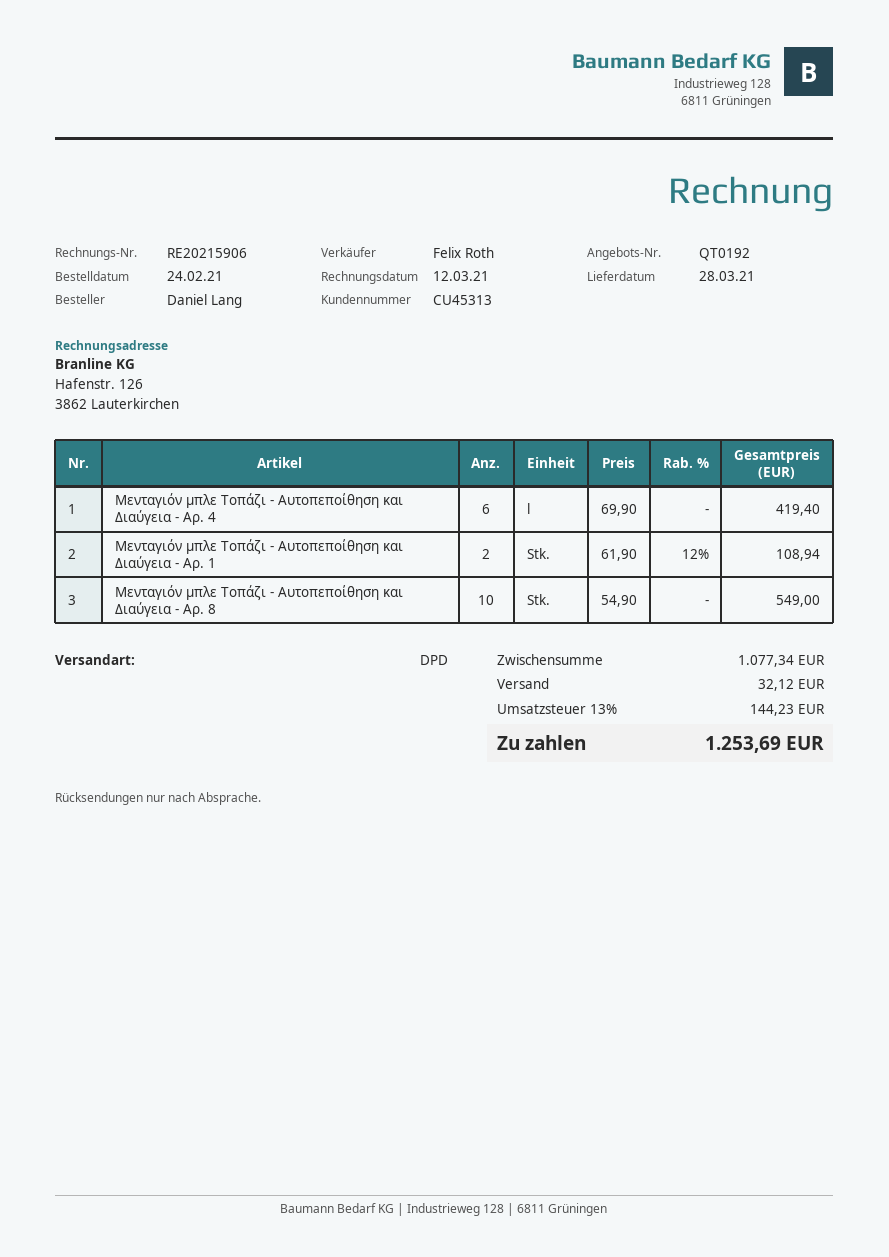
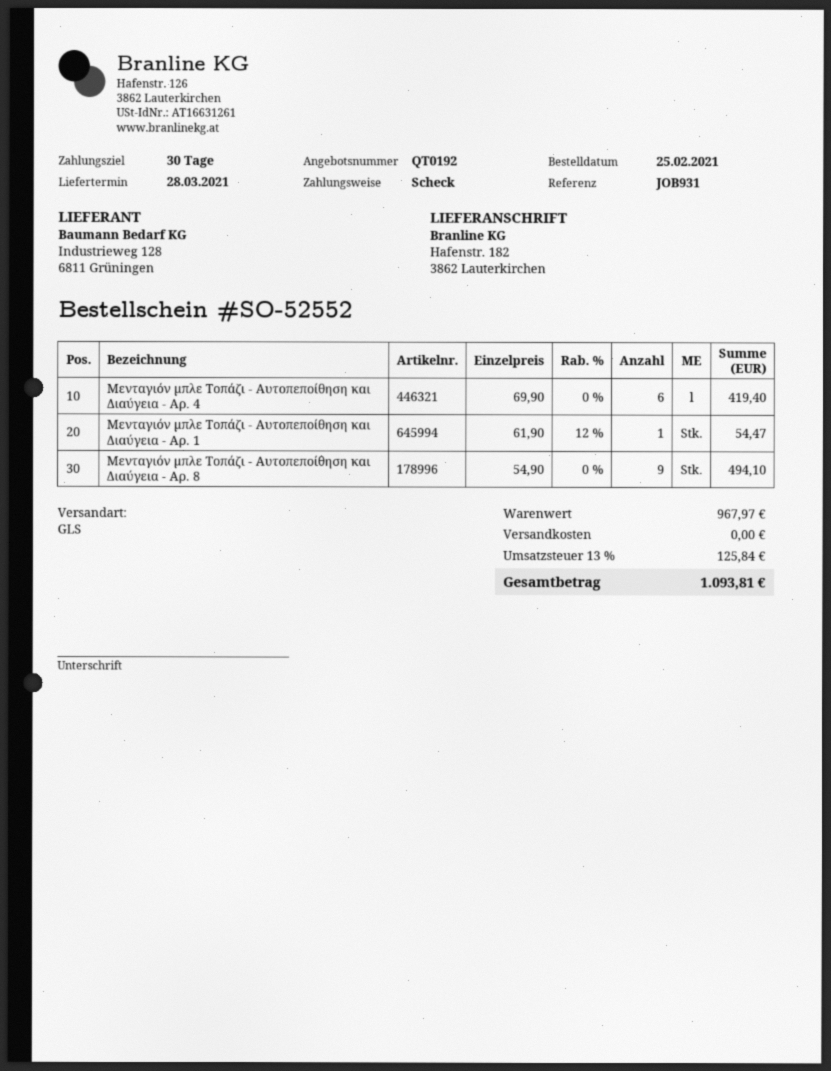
order date: 2021-02-24 -> 2021-02-25
shipping method: DPD -> GLS
Μενταγιόν μπλε Τοπάζι - Αυτοπεποίθηση και Διαύγεια - Αρ. 1: 2 x 61.90 - 12% = 108.94 -> 1 x 61.90 - 12% = 54.47
Μενταγιόν μπλε Τοπάζι - Αυτοπεποίθηση και Διαύγεια - Αρ. 8: 10 x 54.90 = 549.00 -> 9 x 54.90 = 494.10
subtotal: 1077.34 -> 967.97
shipping: 32.12 -> 0.00
tax: 13% = 144.23 -> 13% = 125.84
total: 1253.69 -> 1093.81

